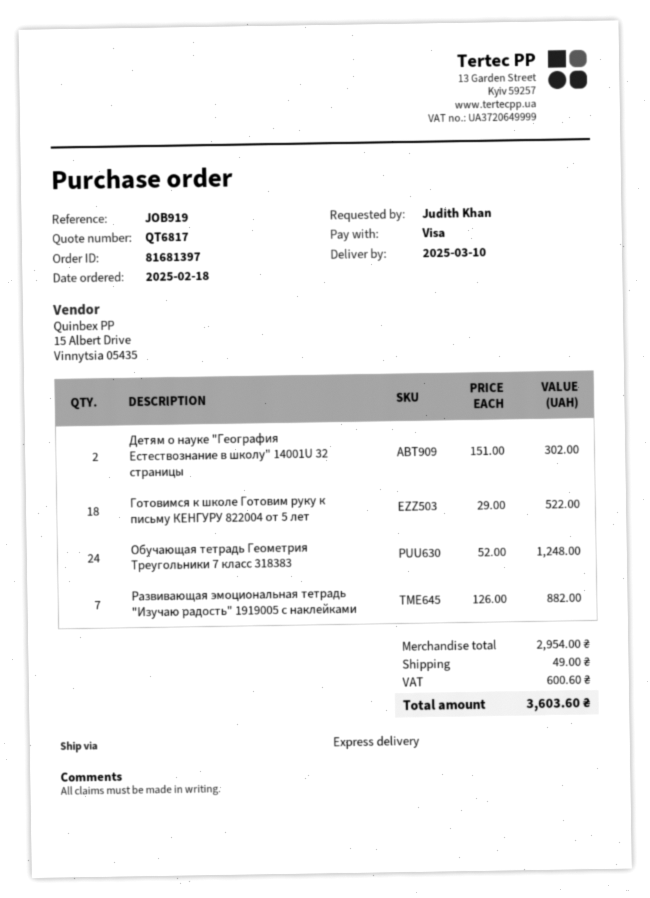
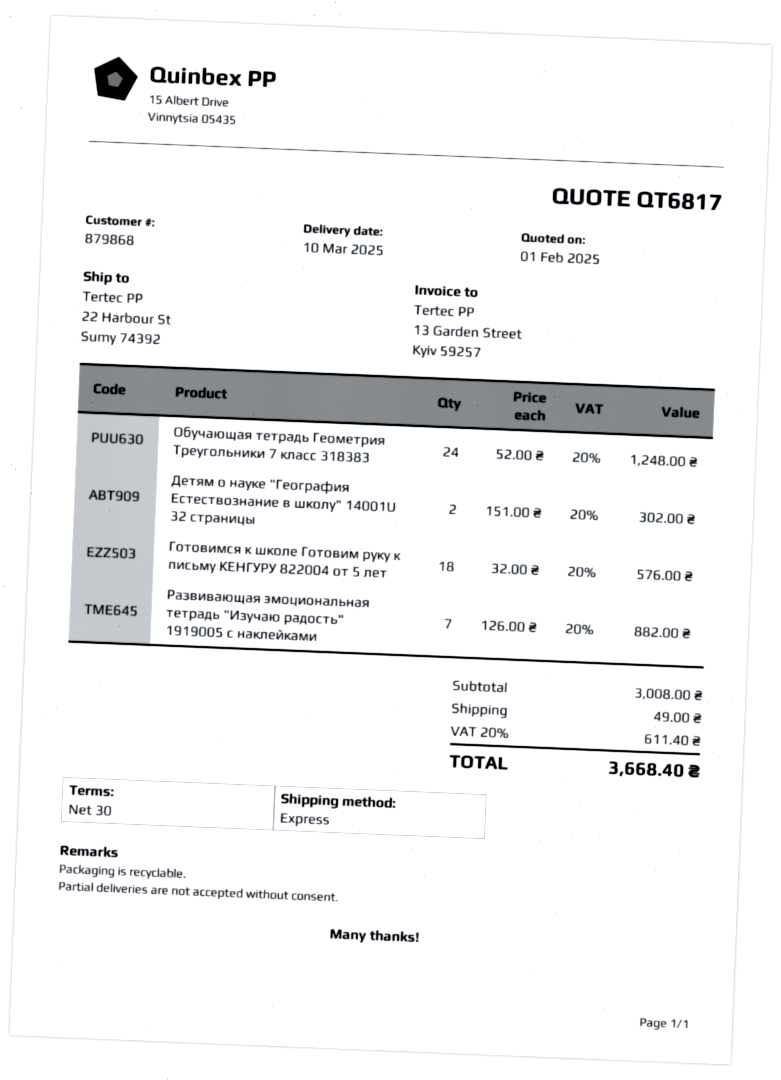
Готовимся к школе Готовим руку к письму КЕНГУРУ 822004 от 5 лет: 18 x 29.00 = 522.00 -> 18 x 32.00 = 576.00
subtotal: 2954.00 -> 3008.00
tax: 600.60 -> 611.40
total: 3603.60 -> 3668.40

